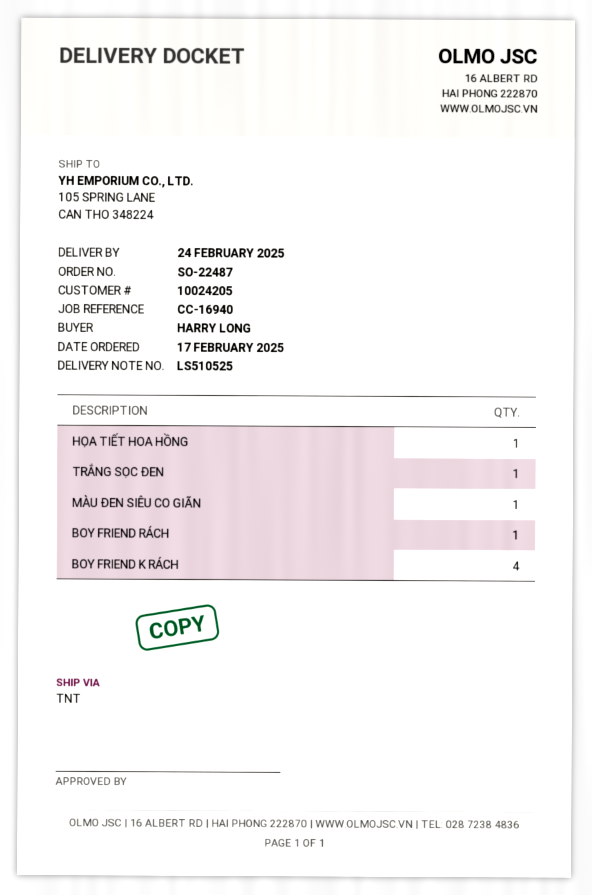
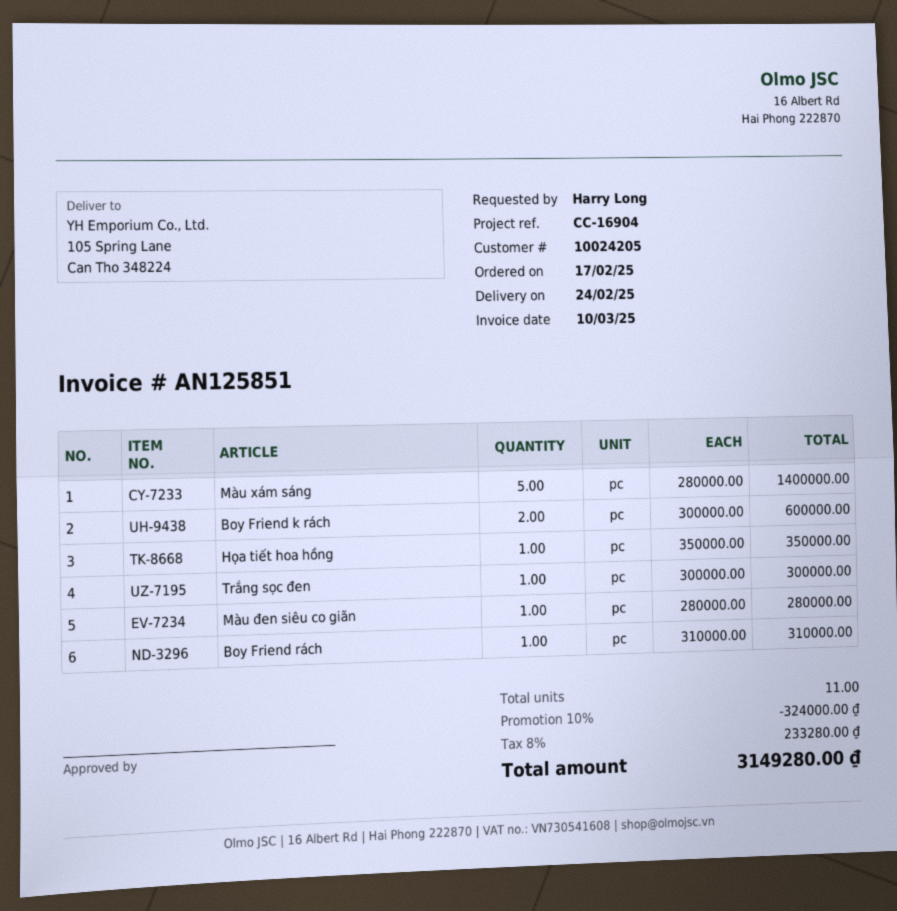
reference: CC-16940 -> CC-16904
BOY FRIEND K RÁCH: 4 -> 2
Màu xám sáng: none -> 5

